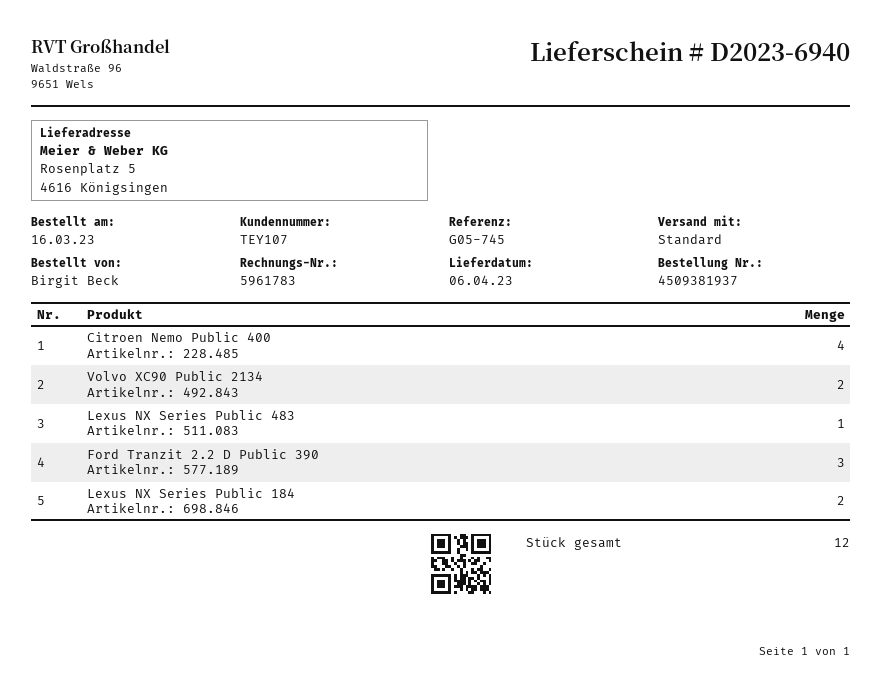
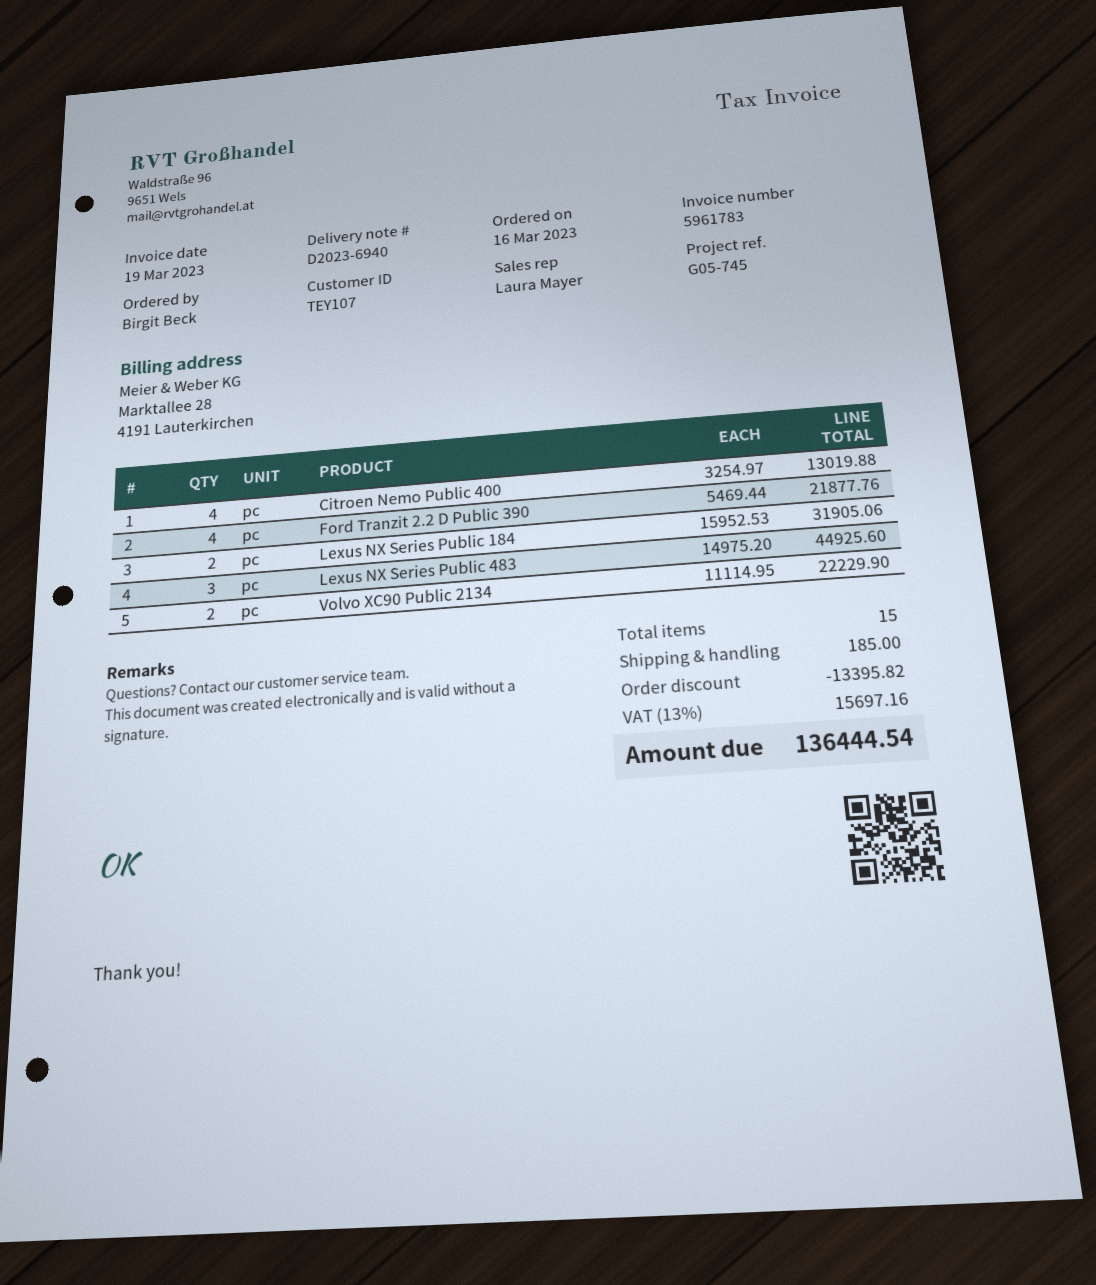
Lexus NX Series Public 483: 1 -> 3
Ford Tranzit 2.2 D Public 390: 3 -> 4
total quantity: 12 -> 15

